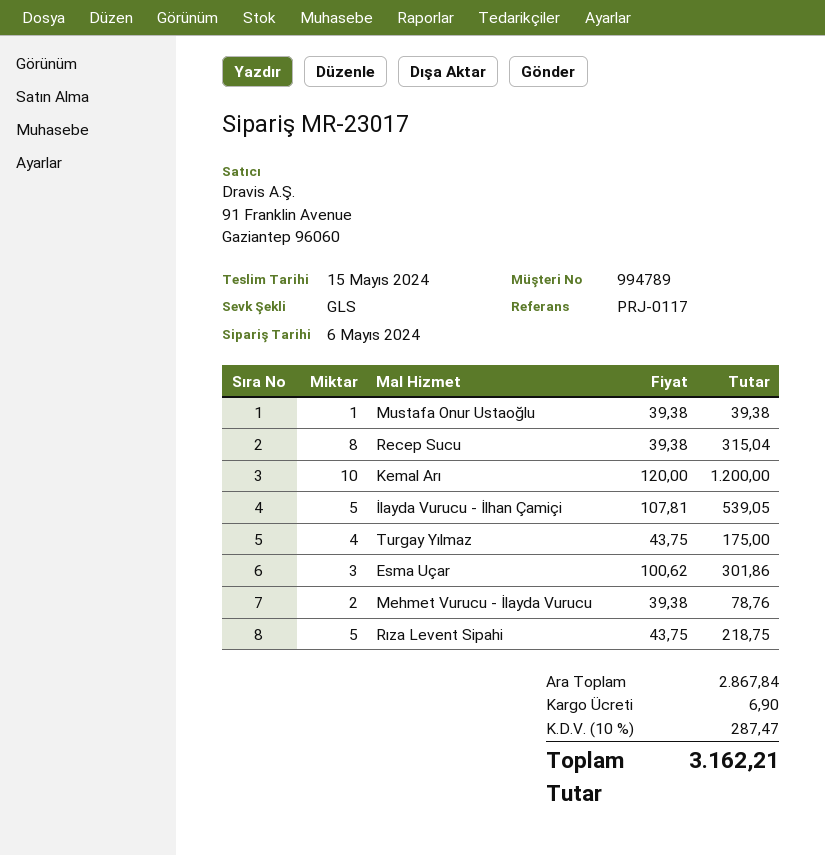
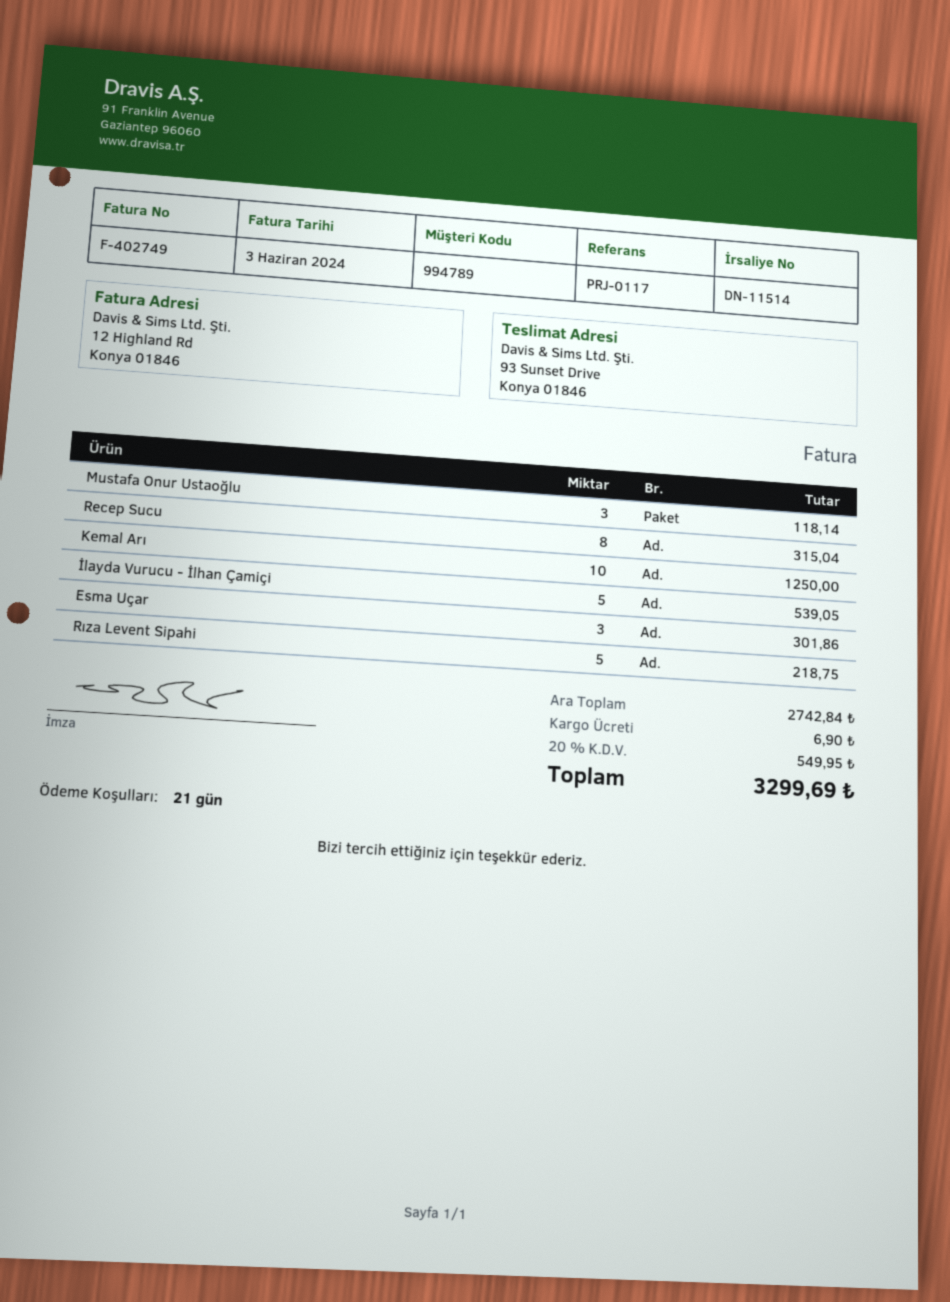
Mustafa Onur Ustaoğlu: 1 for 39.38 -> 3 for 118.14
Kemal Arı: 10 for 1200.00 -> 10 for 1250.00
Turgay Yılmaz: 4 for 175.00 -> none
Mehmet Vurucu - İlayda Vurucu: 2 for 78.76 -> none
subtotal: 2867.84 -> 2742.84
tax: 10% = 287.47 -> 20% = 549.95
total: 3162.21 -> 3299.69

